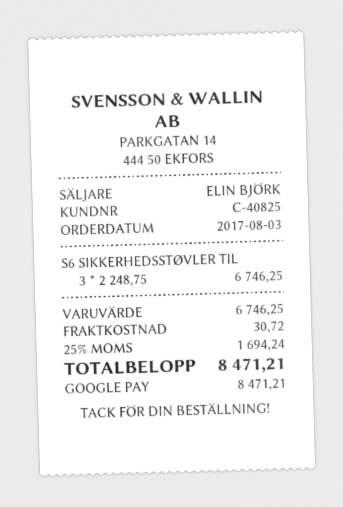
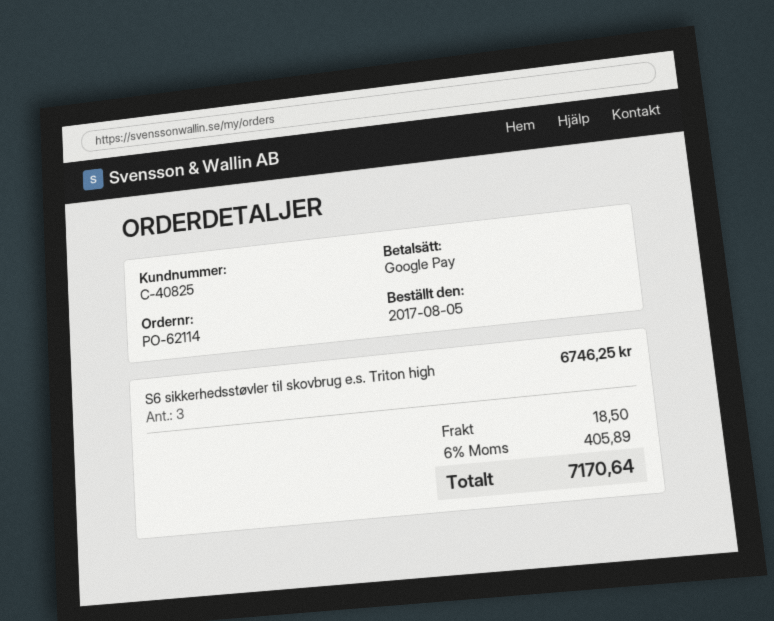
order date: 2017-08-03 -> 2017-08-05
shipping: 30.72 -> 18.50
tax: 25% = 1694.24 -> 6% = 405.89
total: 8471.21 -> 7170.64

